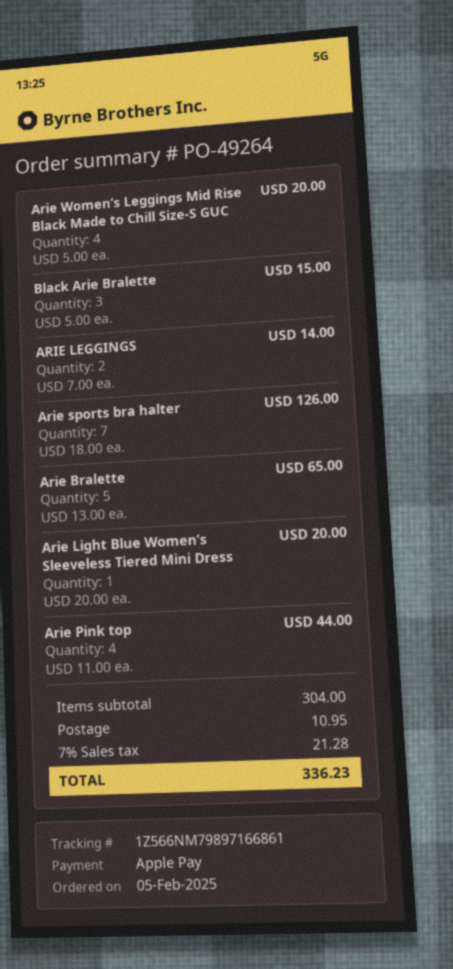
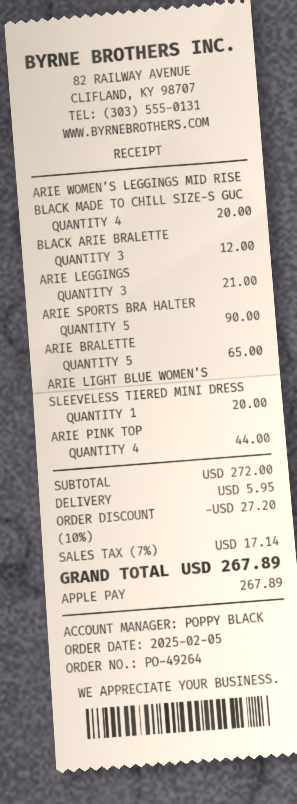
Black Arie Bralette: 3 for 15.00 -> 3 for 12.00
ARIE LEGGINGS: 2 for 14.00 -> 3 for 21.00
Arie sports bra halter: 7 for 126.00 -> 5 for 90.00
subtotal: 304.00 -> 272.00
discount: none -> 10% = 27.20
shipping: 10.95 -> 5.95
tax: 7% = 21.28 -> 7% = 17.14
total: 336.23 -> 267.89

